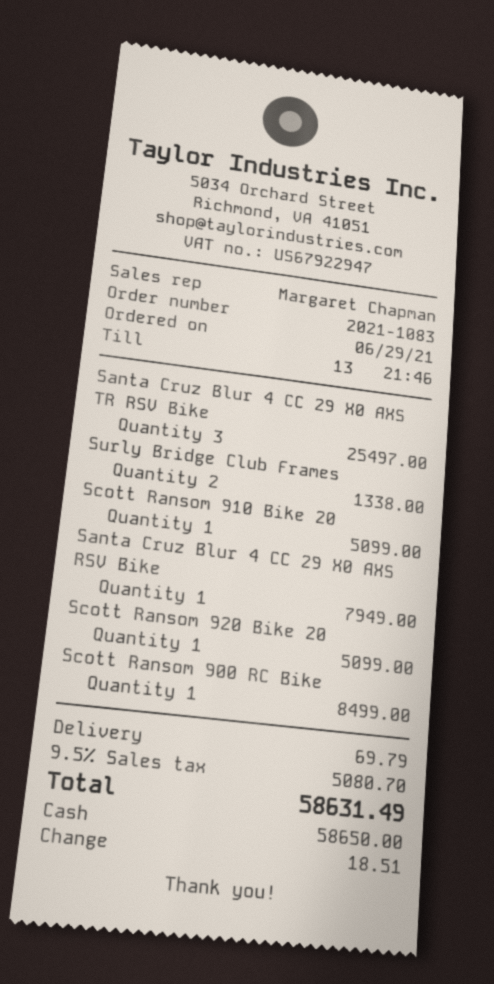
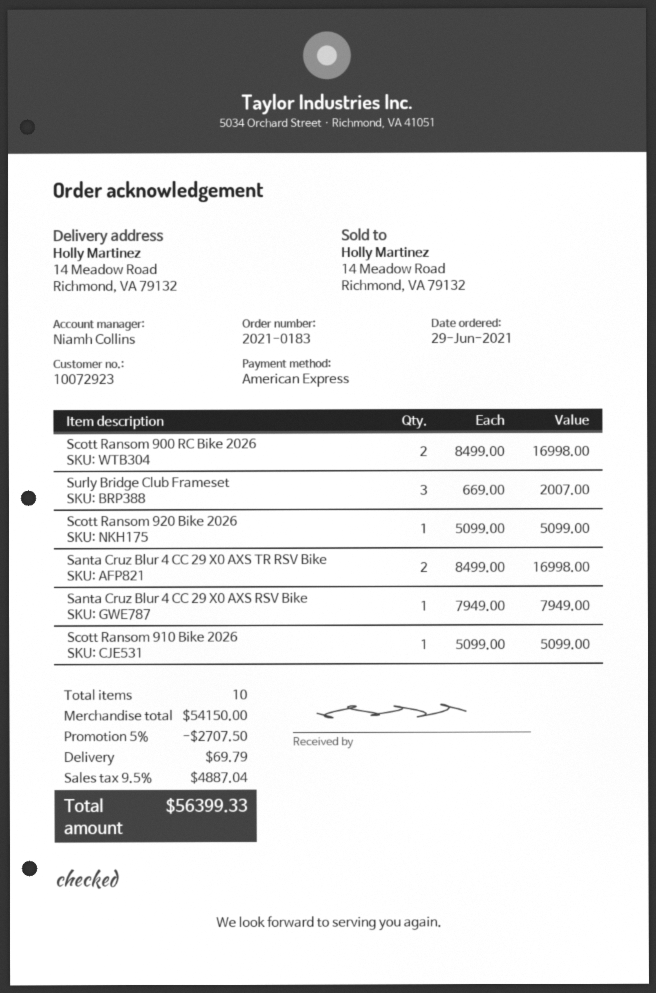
order number: 2021-1083 -> 2021-0183
sales rep: Margaret Chapman -> Niamh Collins
payment method: cash -> American Express
Santa Cruz Blur 4 CC 29 X0 AXS TR RSV Bike: 3 for 25497.00 -> 2 for 16998.00
Surly Bridge Club Frames: 2 for 1338.00 -> 3 for 2007.00
Scott Ransom 900 RC Bike: 1 for 8499.00 -> 2 for 16998.00
discount: none -> 5% = 2707.50
tax: 9.5% = 5080.70 -> 9.5% = 4887.04
total: 58631.49 -> 56399.33

